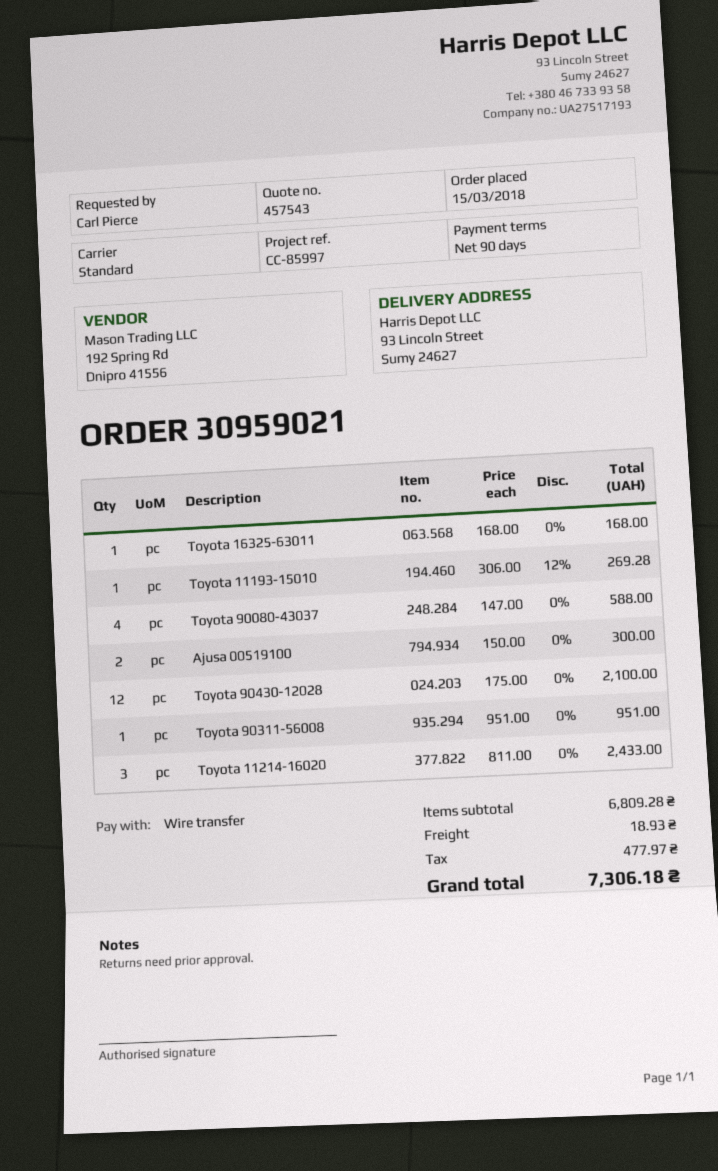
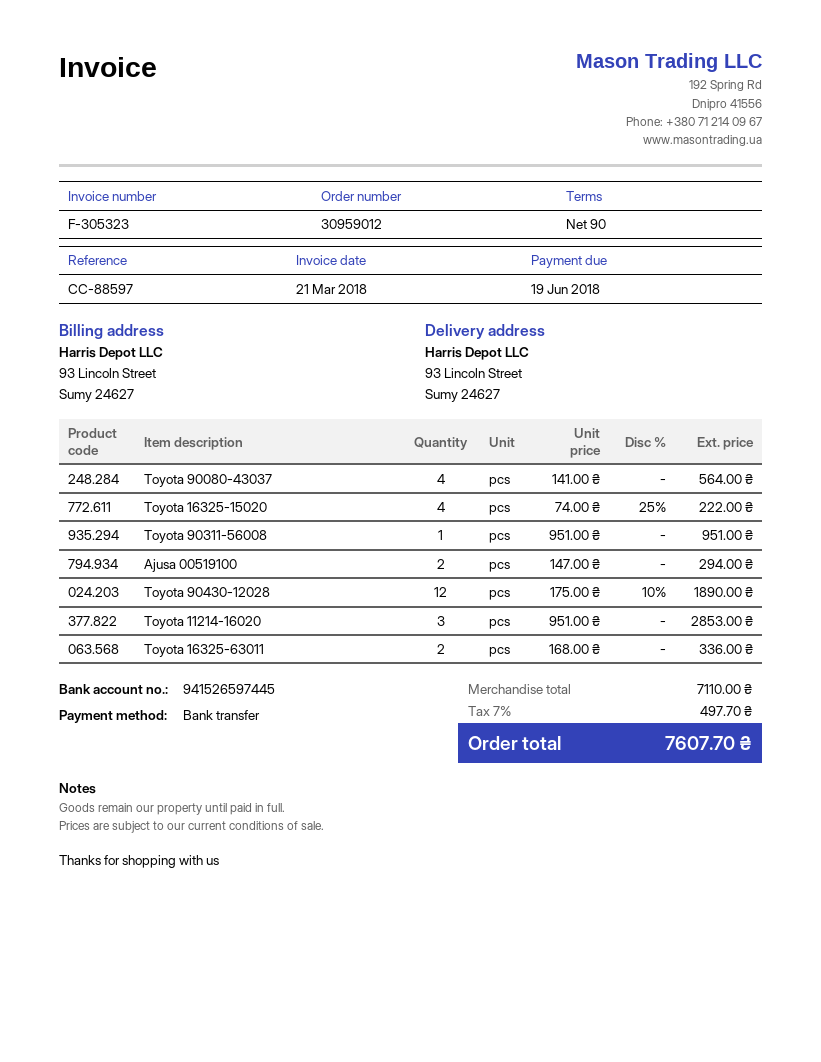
order number: 30959021 -> 30959012
reference: CC-85997 -> CC-88597
Toyota 16325-63011: 1 x 168.00 = 168.00 -> 2 x 168.00 = 336.00
Toyota 11193-15010: 1 x 306.00 - 12% = 269.28 -> none
Toyota 90080-43037: 4 x 147.00 = 588.00 -> 4 x 141.00 = 564.00
Ajusa 00519100: 2 x 150.00 = 300.00 -> 2 x 147.00 = 294.00
Toyota 90430-12028: 12 x 175.00 = 2100.00 -> 12 x 175.00 - 10% = 1890.00
Toyota 11214-16020: 3 x 811.00 = 2433.00 -> 3 x 951.00 = 2853.00
Toyota 16325-15020: none -> 4 x 74.00 - 25% = 222.00
subtotal: 6809.28 -> 7110.00
shipping: 18.93 -> none
tax: 477.97 -> 497.70
total: 7306.18 -> 7607.70

